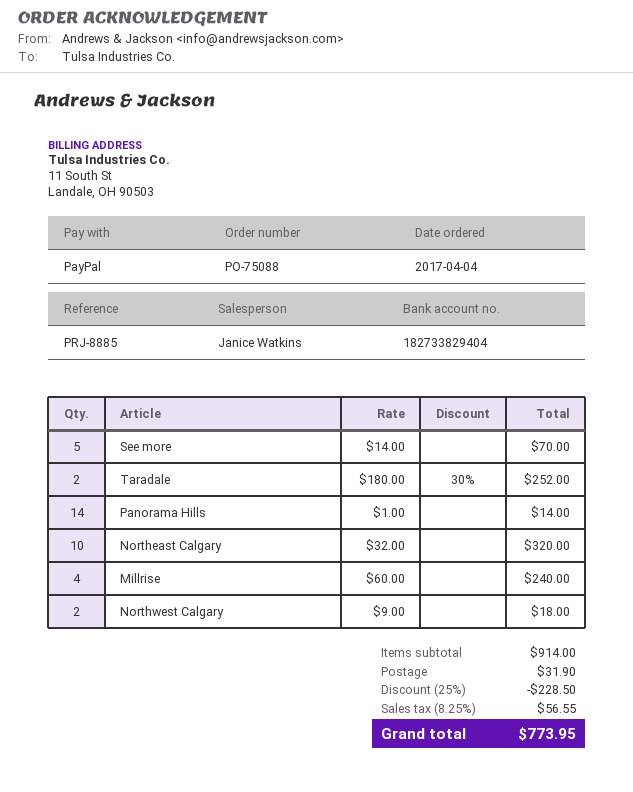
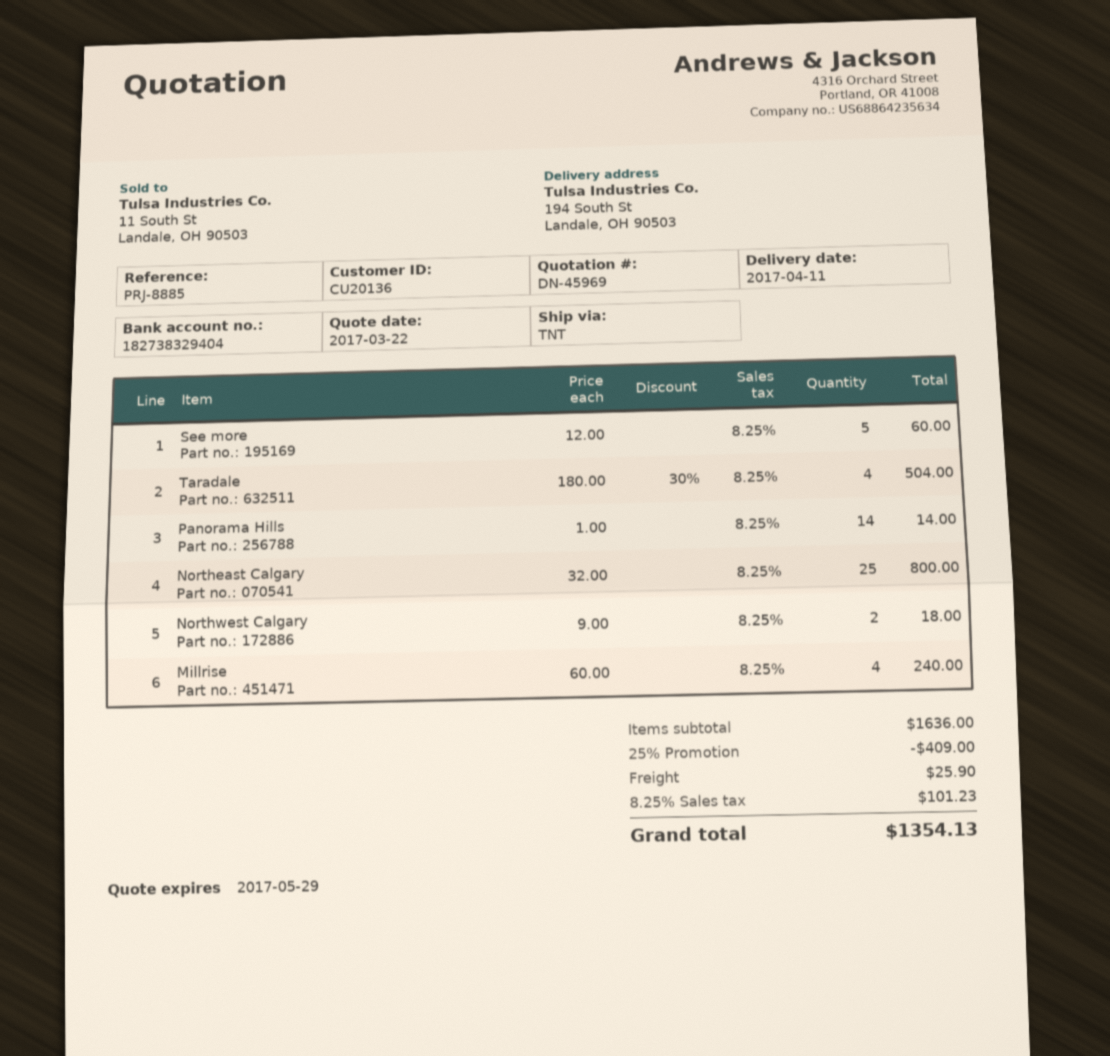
bank account: 182733829404 -> 182738329404
See more: 5 x 14.00 = 70.00 -> 5 x 12.00 = 60.00
Taradale: 2 x 180.00 - 30% = 252.00 -> 4 x 180.00 - 30% = 504.00
Northeast Calgary: 10 x 32.00 = 320.00 -> 25 x 32.00 = 800.00
subtotal: 914.00 -> 1636.00
discount: 25% = 228.50 -> 25% = 409.00
shipping: 31.90 -> 25.90
tax: 8.25% = 56.55 -> 8.25% = 101.23
total: 773.95 -> 1354.13

